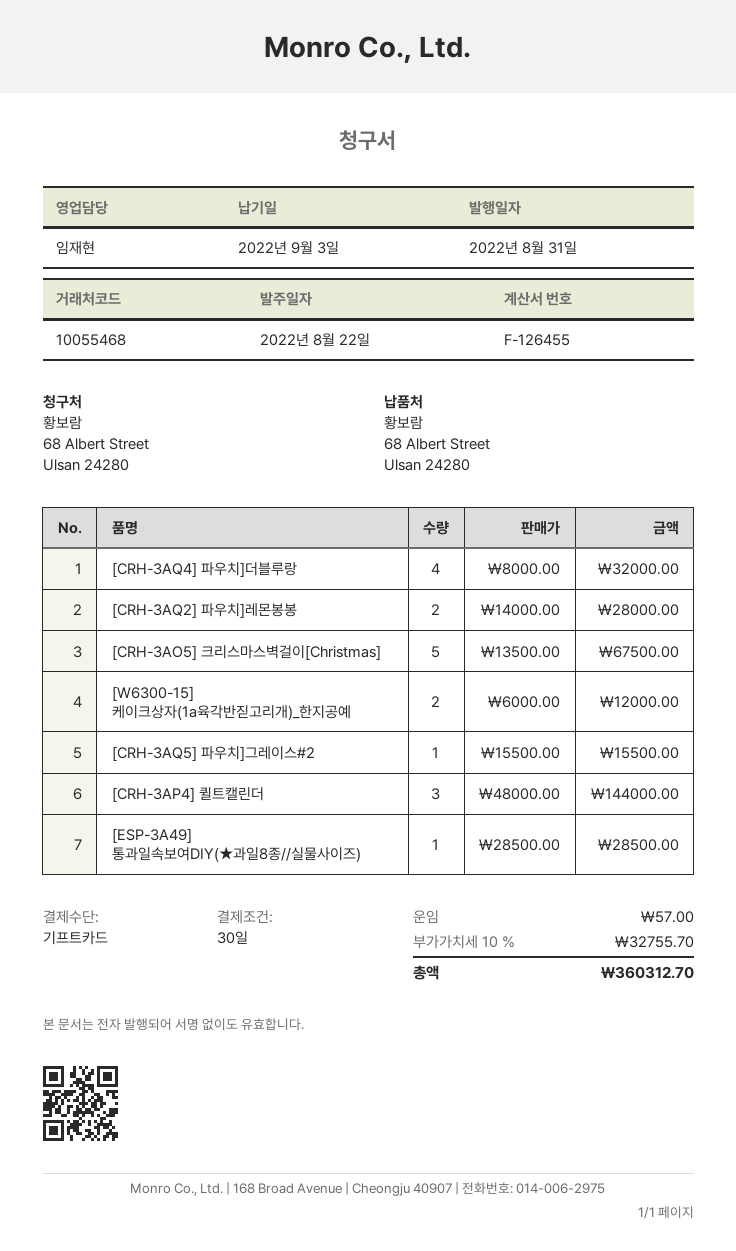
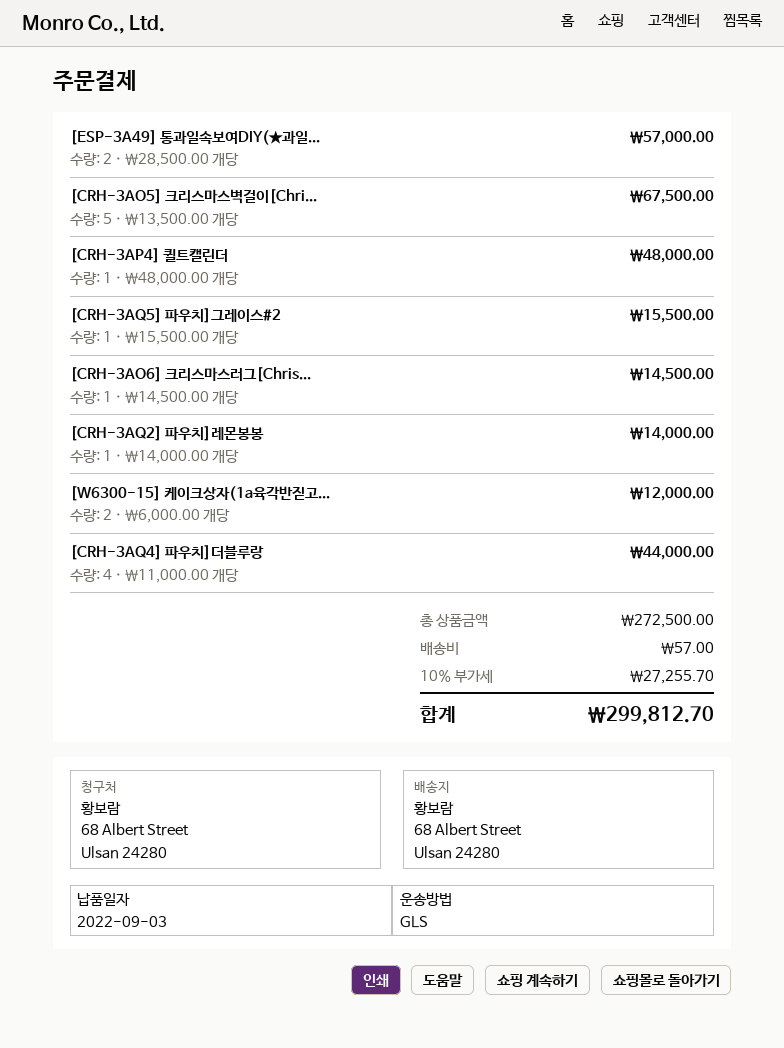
[CRH-3AQ4] 파우치]더블루랑: 4 x 8000.00 = 32000.00 -> 4 x 11000.00 = 44000.00
[CRH-3AQ2] 파우치]레몬봉봉: 2 x 14000.00 = 28000.00 -> 1 x 14000.00 = 14000.00
[CRH-3AP4] 퀼트캘린더: 3 x 48000.00 = 144000.00 -> 1 x 48000.00 = 48000.00
[ESP-3A49] 통과일속보여DIY(★과일8종//실물사이즈): 1 x 28500.00 = 28500.00 -> 2 x 28500.00 = 57000.00
[CRH-3AO6] 크리스마스러그[Chris...: none -> 1 x 14500.00 = 14500.00
tax: 10% = 32755.70 -> 10% = 27255.70
total: 360312.70 -> 299812.70

